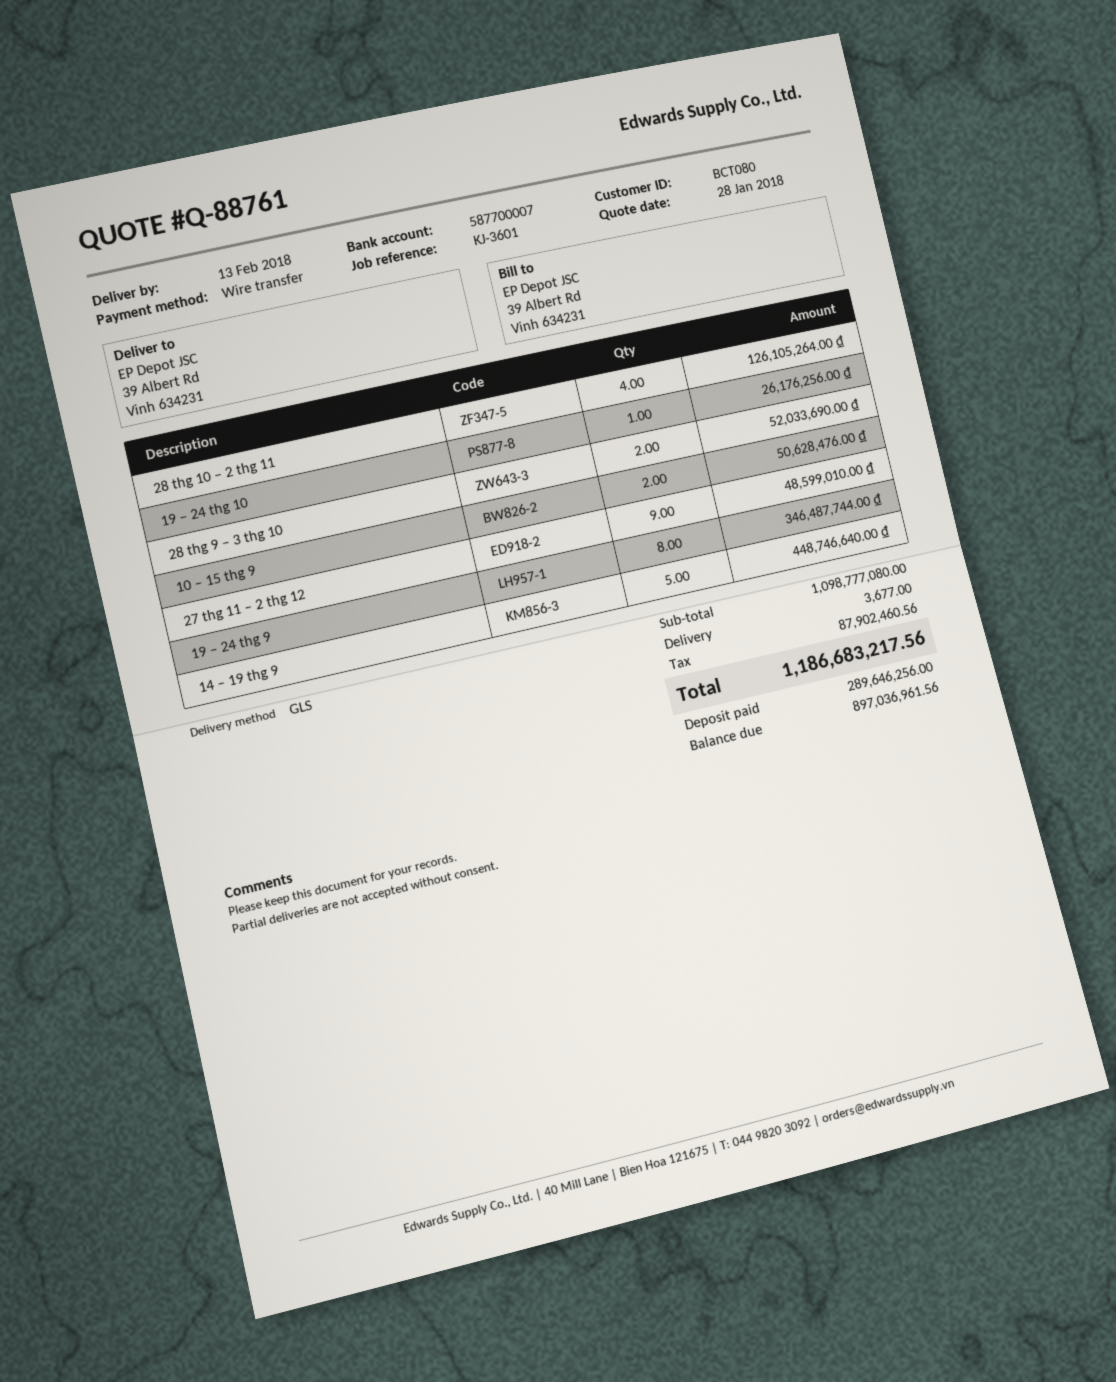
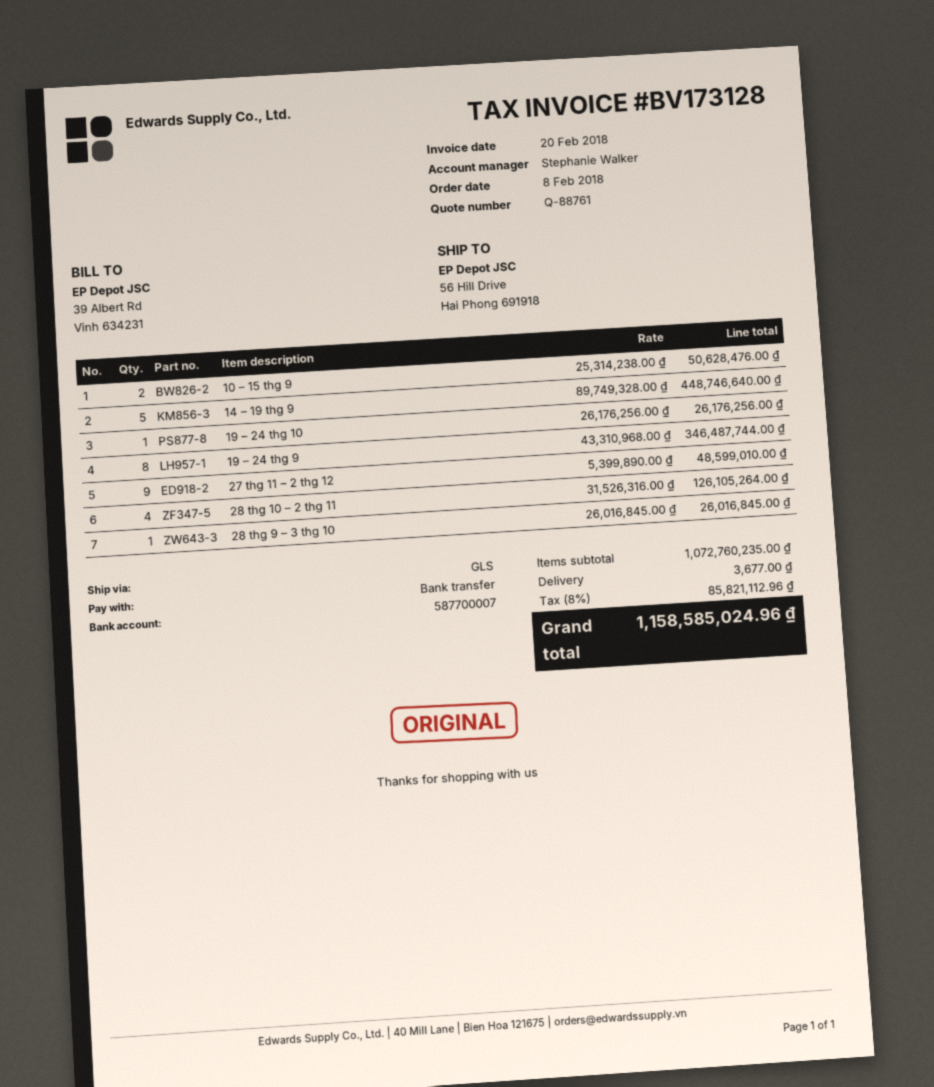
ship to: 39 Albert Rd, Vinh 634231 -> 56 Hill Drive, Hai Phong 691918
28 thg 9 – 3 thg 10: 2 for 52033690.00 -> 1 for 26016845.00
subtotal: 1098777080.00 -> 1072760235.00
tax: 87902460.56 -> 85821112.96
total: 1186683217.56 -> 1158585024.96

